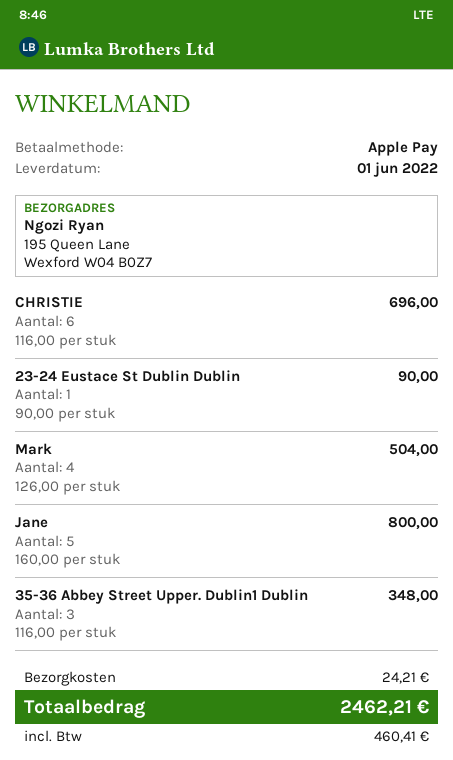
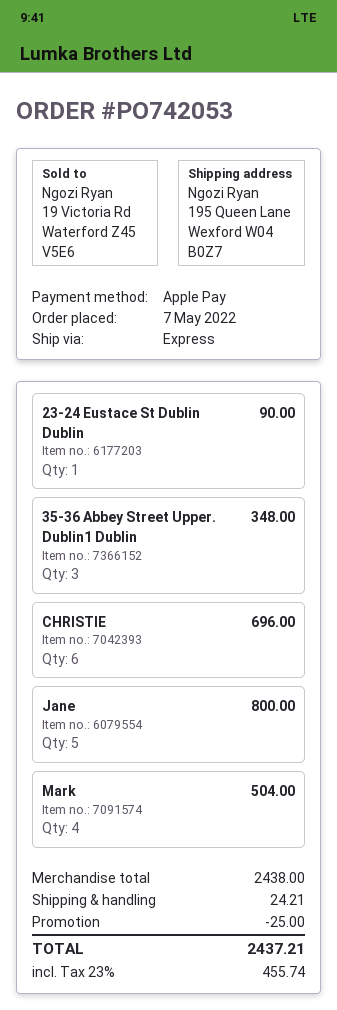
discount: none -> 25.00
tax: 460.41 -> 455.74
total: 2462.21 -> 2437.21

